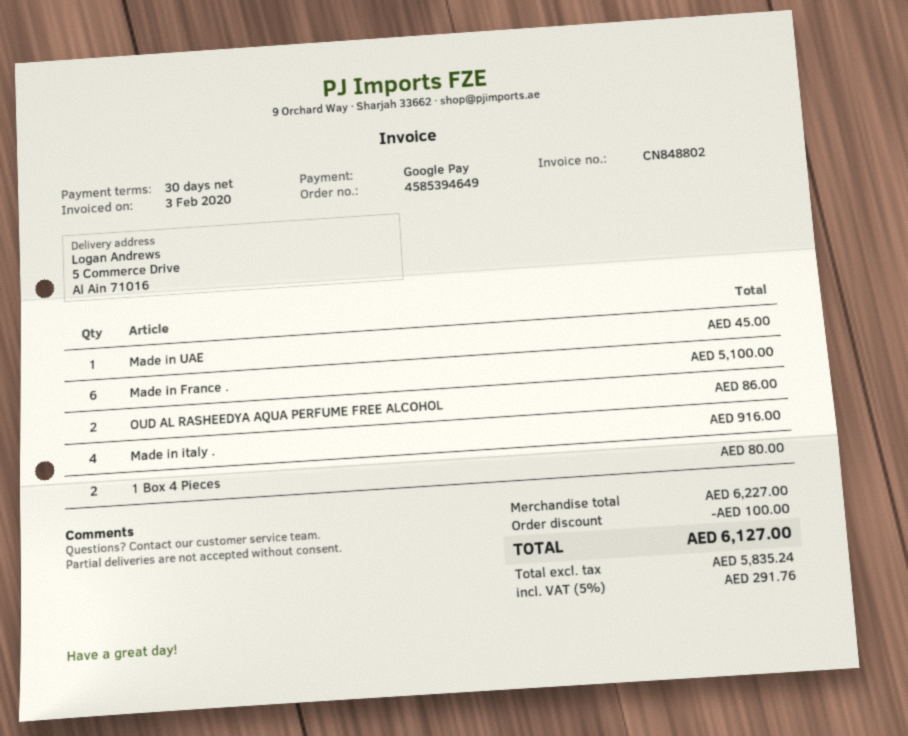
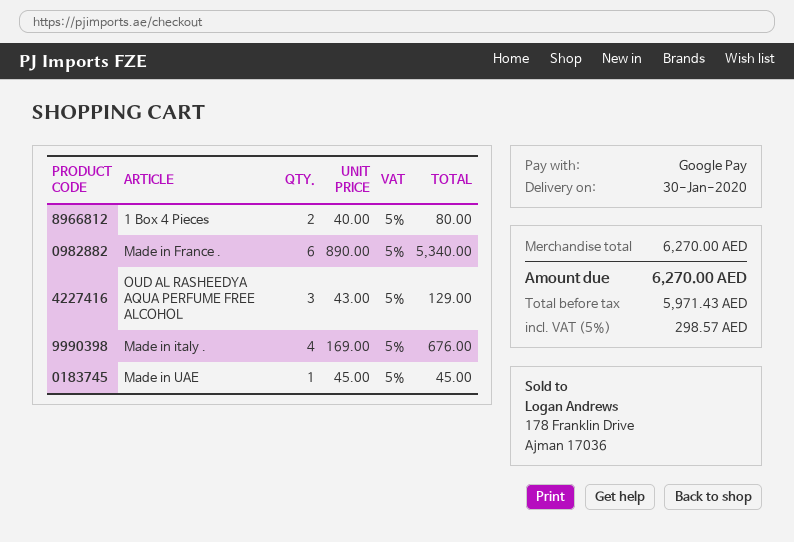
Made in France .: 6 for 5100.00 -> 6 for 5340.00
OUD AL RASHEEDYA AQUA PERFUME FREE ALCOHOL: 2 for 86.00 -> 3 for 129.00
Made in italy .: 4 for 916.00 -> 4 for 676.00
subtotal: 6227.00 -> 6270.00
discount: 100.00 -> none
net: 5835.24 -> 5971.43
tax: 5% = 291.76 -> 5% = 298.57
total: 6127.00 -> 6270.00

